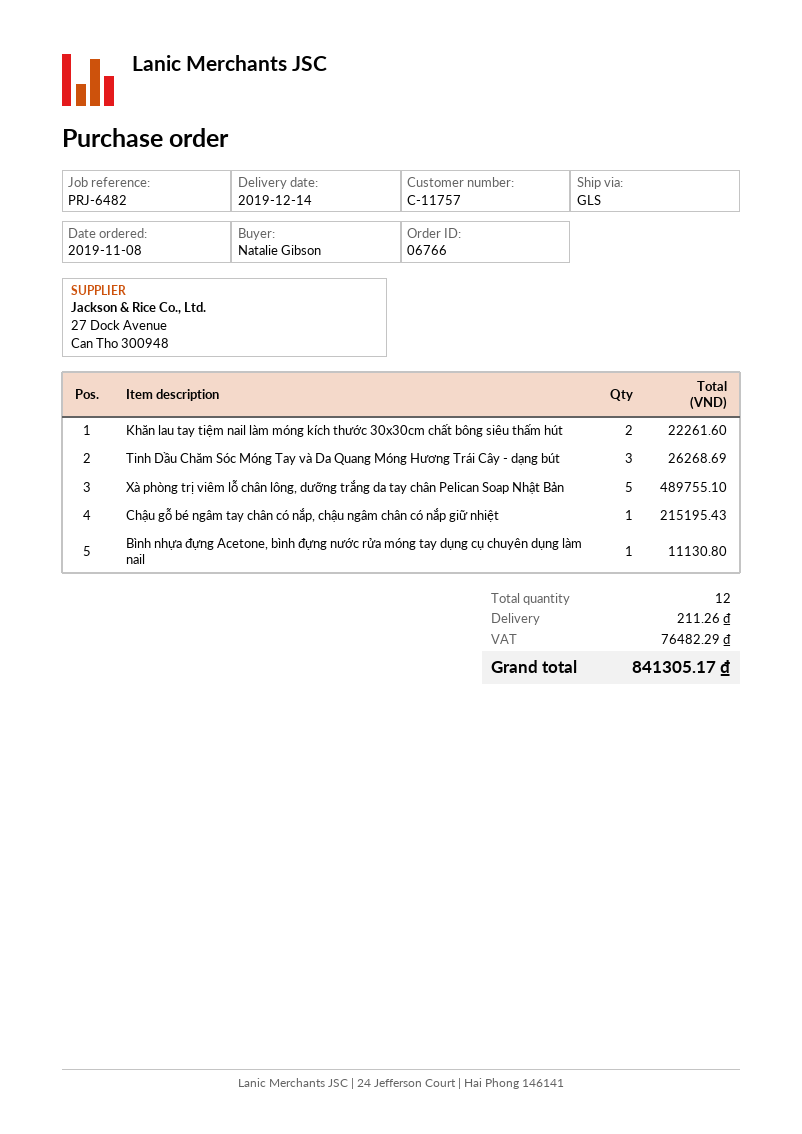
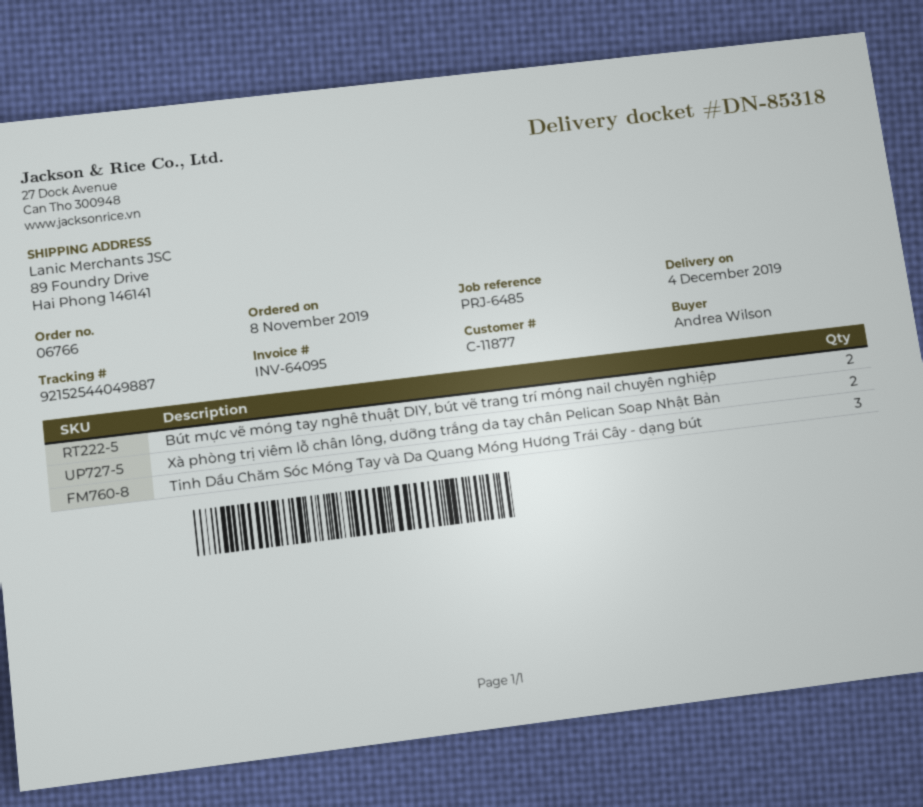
delivery date: 2019-12-14 -> 2019-12-04
customer number: C-11757 -> C-11877
reference: PRJ-6482 -> PRJ-6485
ordered by: Natalie Gibson -> Andrea Wilson
Khăn lau tay tiệm nail làm móng kích thước 30x30cm chất bông siêu thấm hút: 2 -> none
Xà phòng trị viêm lỗ chân lông, dưỡng trắng da tay chân Pelican Soap Nhật Bản: 5 -> 2
Chậu gỗ bé ngâm tay chân có nắp, chậu ngâm chân có nắp giữ nhiệt: 1 -> none
Bình nhựa đựng Acetone, bình đựng nước rửa móng tay dụng cụ chuyên dụng làm nail: 1 -> none
Bút mực vẽ móng tay nghê thuật DIY, bút vẽ trang trí móng nail chuyên nghiệp: none -> 2

